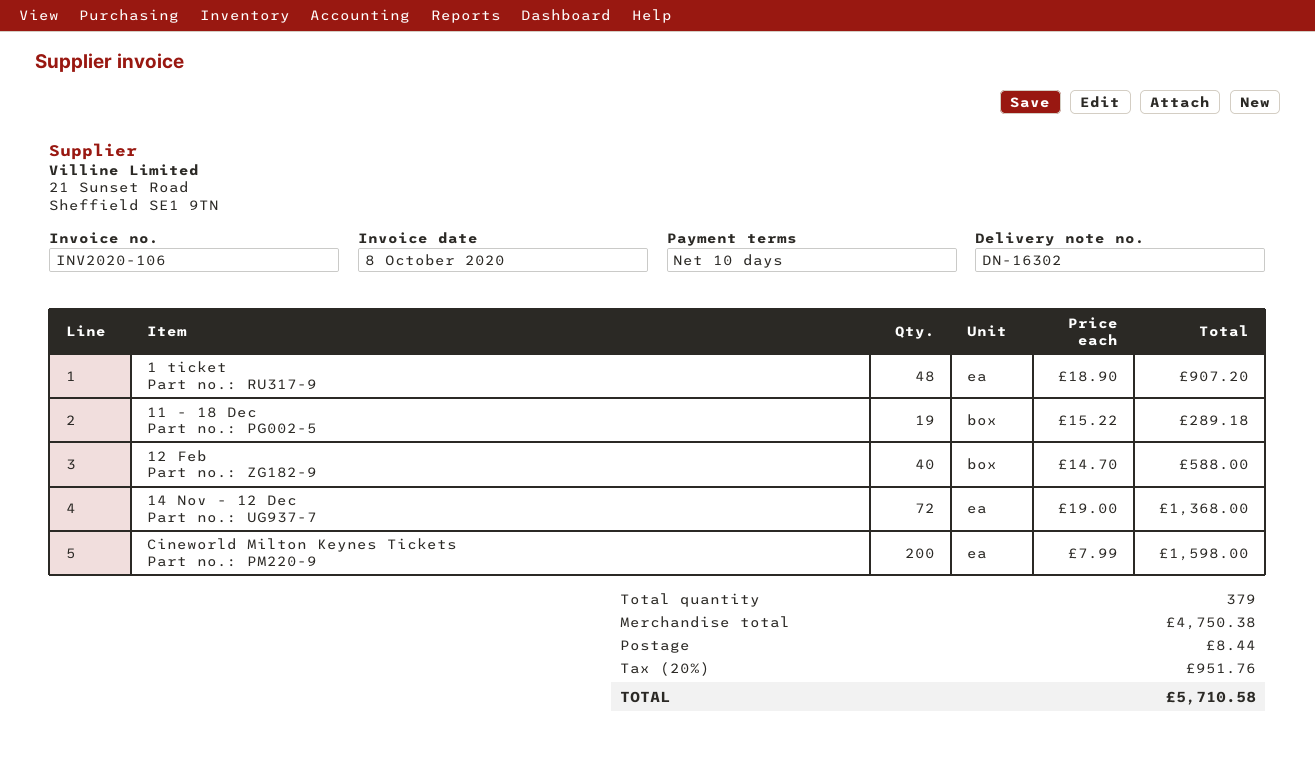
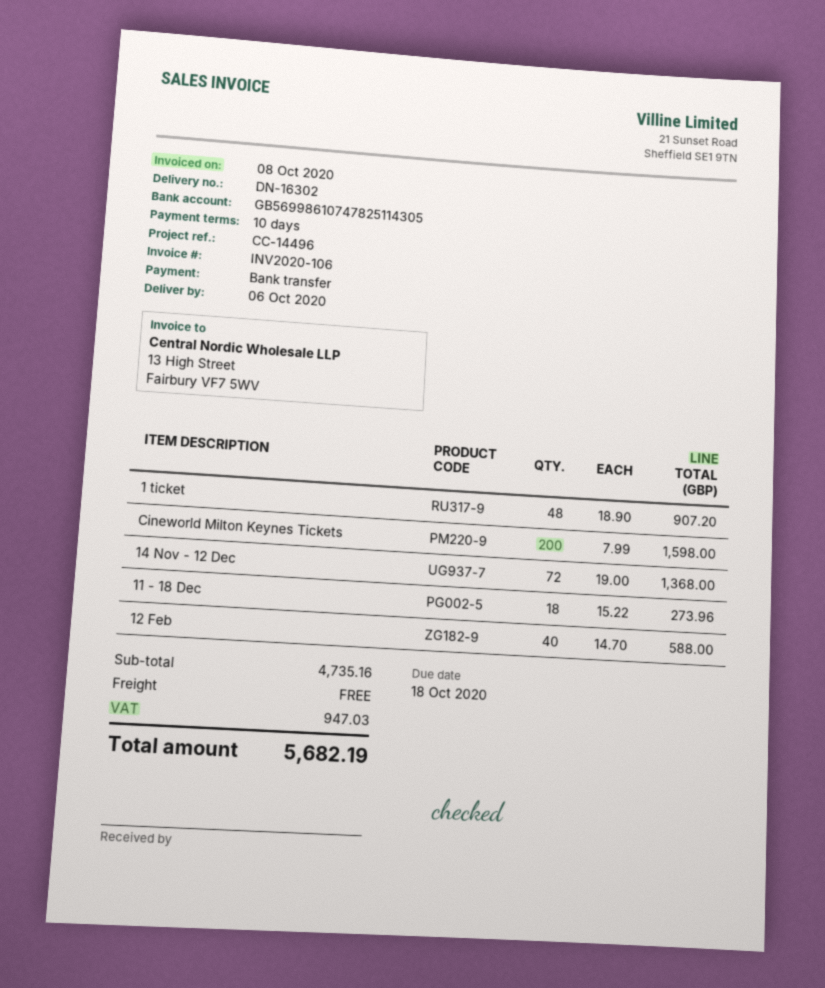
11 - 18 Dec: 19 x 15.22 = 289.18 -> 18 x 15.22 = 273.96
subtotal: 4750.38 -> 4735.16
shipping: 8.44 -> 0.00
tax: 951.76 -> 947.03
total: 5710.58 -> 5682.19

